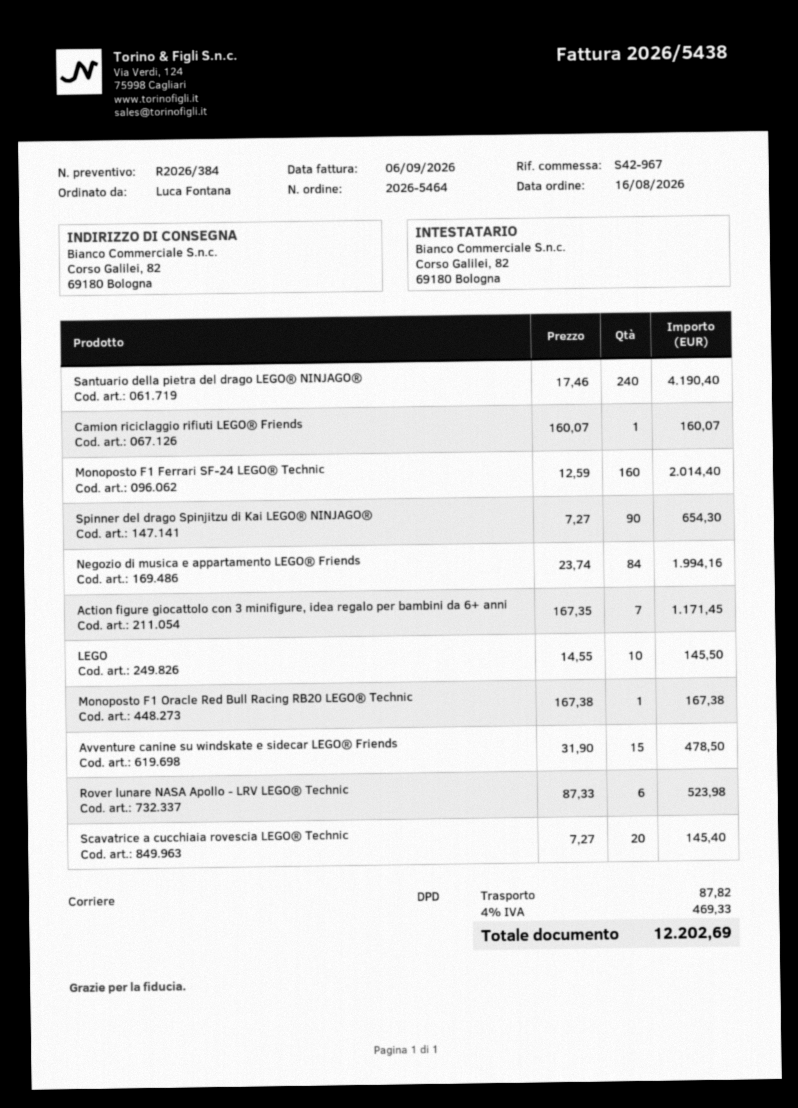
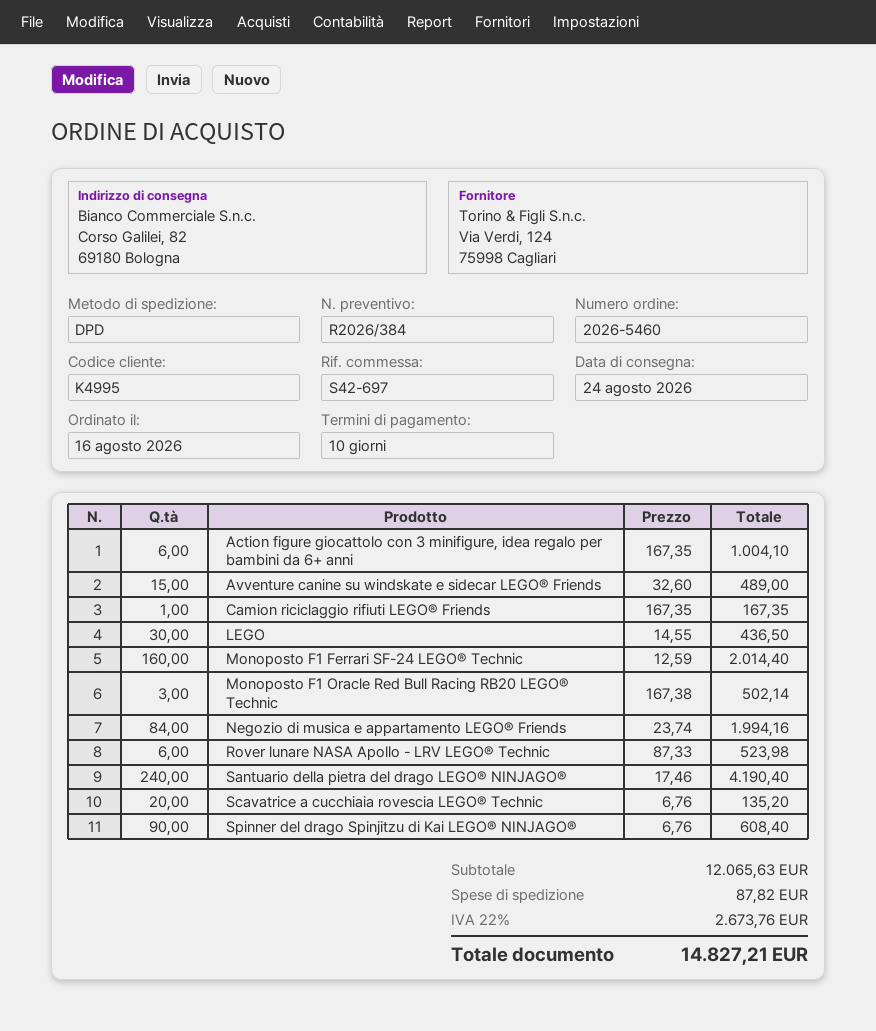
order number: 2026-5464 -> 2026-5460
reference: S42-967 -> S42-697
Camion riciclaggio rifiuti LEGO® Friends: 1 x 160.07 = 160.07 -> 1 x 167.35 = 167.35
Spinner del drago Spinjitzu di Kai LEGO® NINJAGO®: 90 x 7.27 = 654.30 -> 90 x 6.76 = 608.40
Action figure giocattolo con 3 minifigure, idea regalo per bambini da 6+ anni: 7 x 167.35 = 1171.45 -> 6 x 167.35 = 1004.10
LEGO: 10 x 14.55 = 145.50 -> 30 x 14.55 = 436.50
Monoposto F1 Oracle Red Bull Racing RB20 LEGO® Technic: 1 x 167.38 = 167.38 -> 3 x 167.38 = 502.14
Avventure canine su windskate e sidecar LEGO® Friends: 15 x 31.90 = 478.50 -> 15 x 32.60 = 489.00
Scavatrice a cucchiaia rovescia LEGO® Technic: 20 x 7.27 = 145.40 -> 20 x 6.76 = 135.20
tax: 4% = 469.33 -> 22% = 2673.76
total: 12202.69 -> 14827.21

